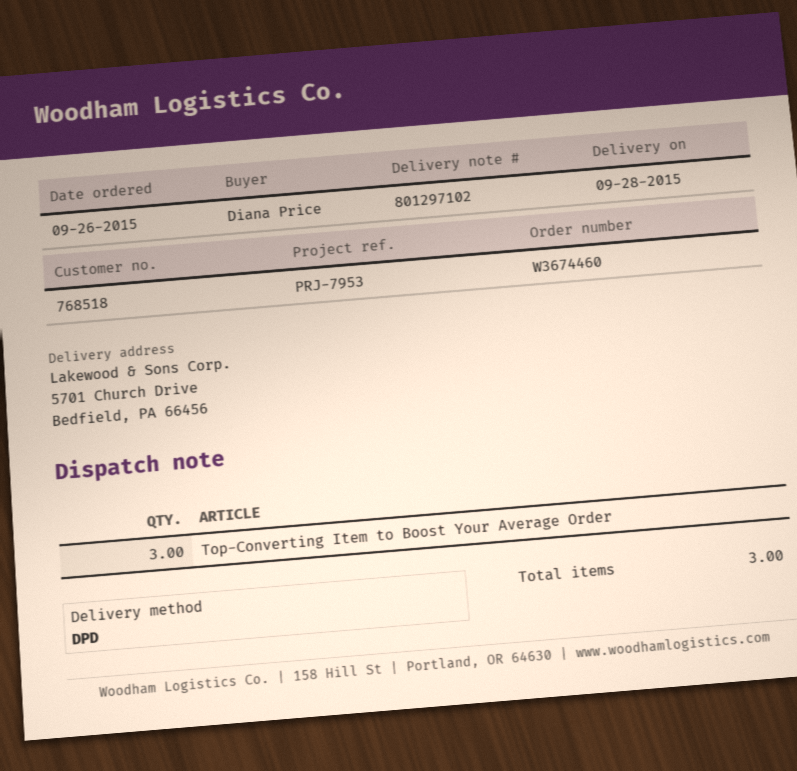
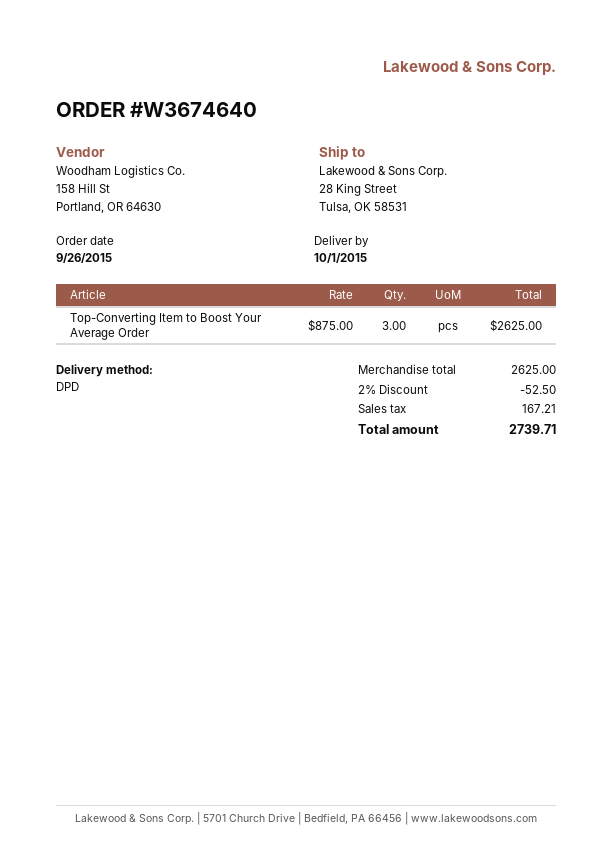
order number: W3674460 -> W3674640
delivery date: 2015-09-28 -> 2015-10-01
ship to: 5701 Church Drive, Bedfield, PA 66456 -> 28 King Street, Tulsa, OK 58531

